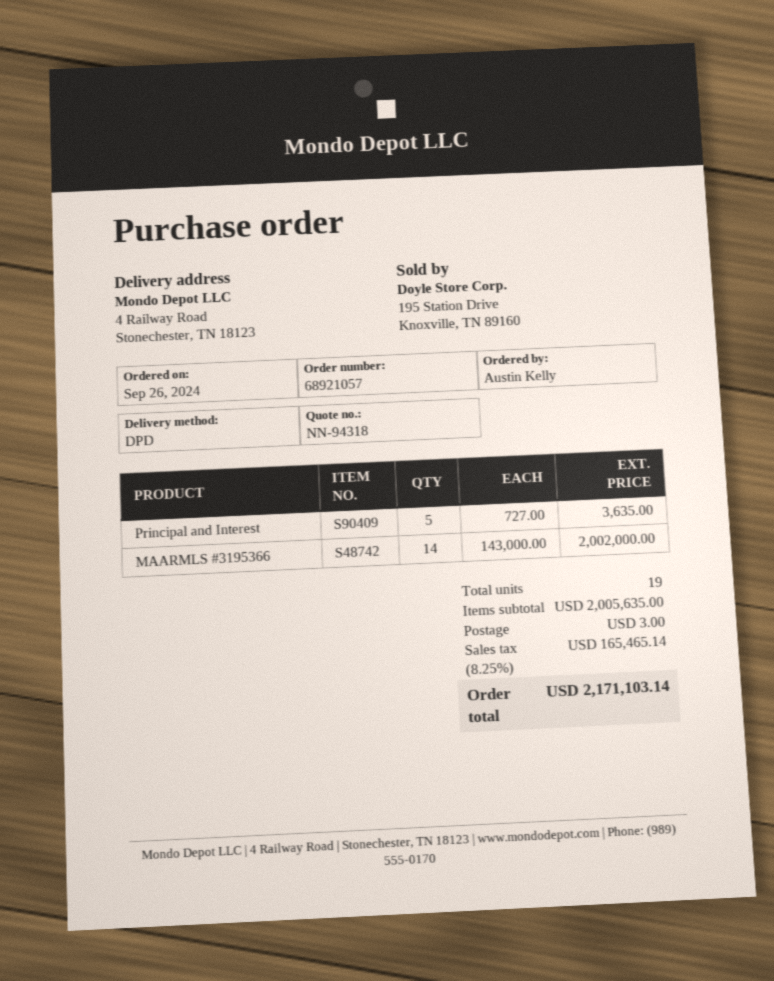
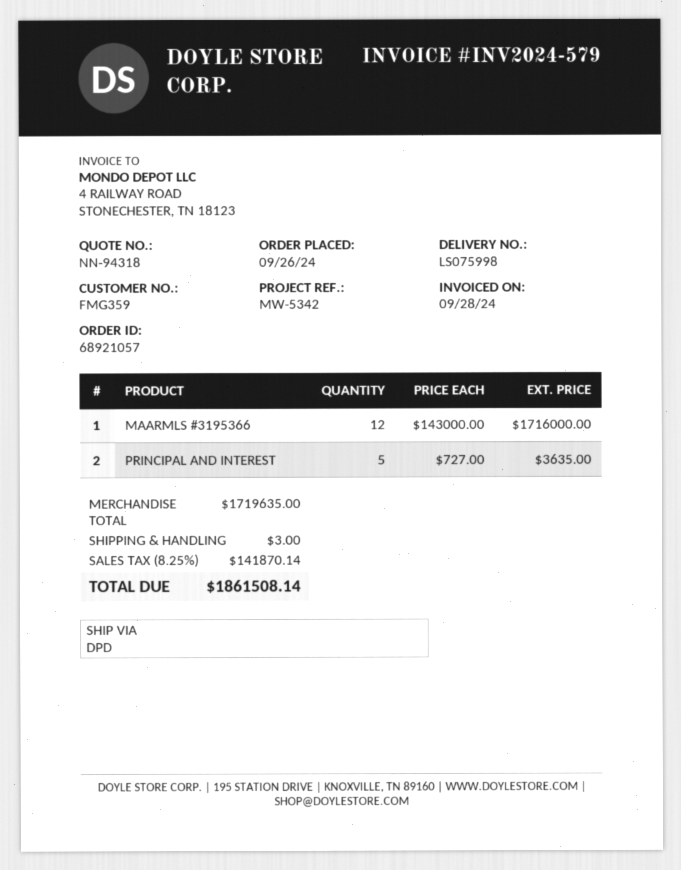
MAARMLS #3195366: 14 x 143000.00 = 2002000.00 -> 12 x 143000.00 = 1716000.00
subtotal: 2005635.00 -> 1719635.00
tax: 8.25% = 165465.14 -> 8.25% = 141870.14
total: 2171103.14 -> 1861508.14

